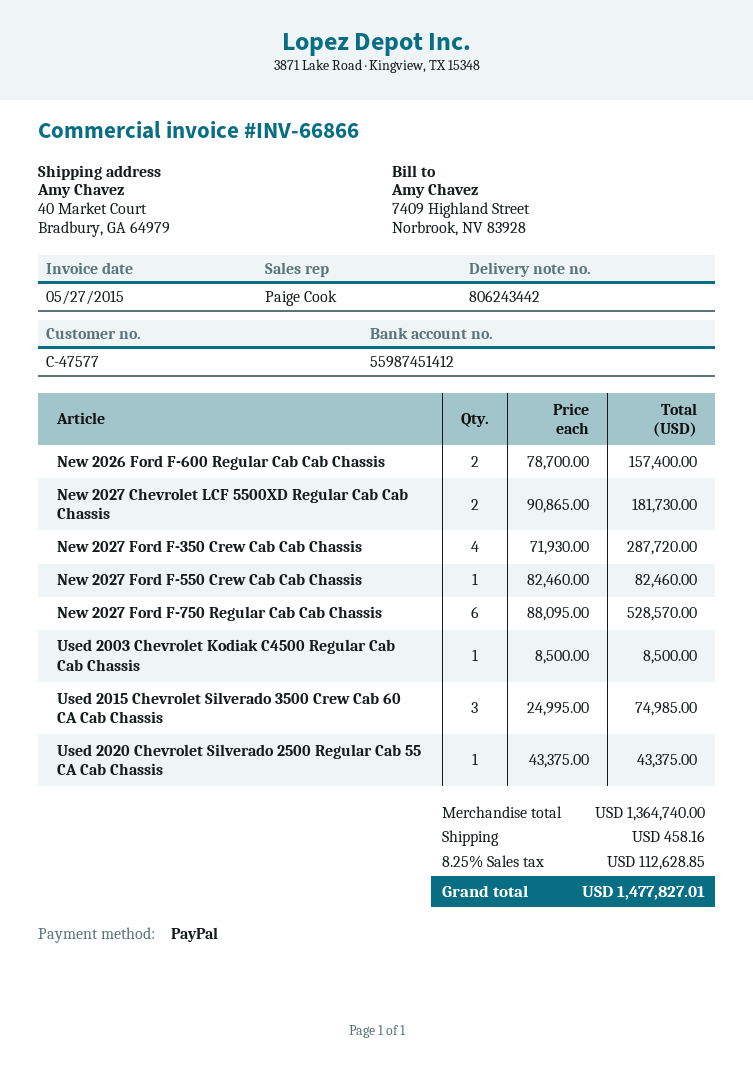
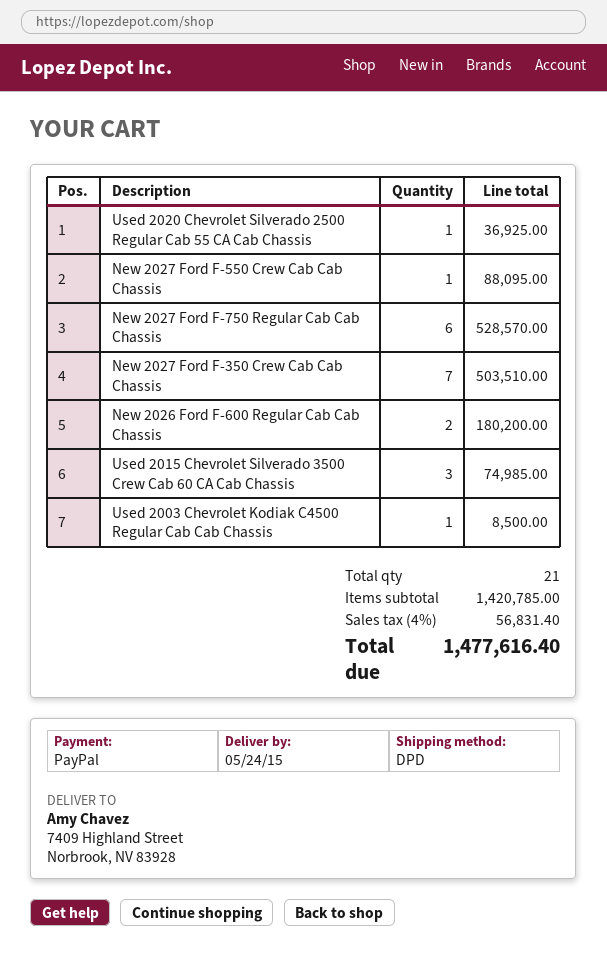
ship to: 40 Market Court, Bradbury, GA 64979 -> 7409 Highland Street, Norbrook, NV 83928
New 2026 Ford F-600 Regular Cab Cab Chassis: 2 for 157400.00 -> 2 for 180200.00
New 2027 Chevrolet LCF 5500XD Regular Cab Cab Chassis: 2 for 181730.00 -> none
New 2027 Ford F-350 Crew Cab Cab Chassis: 4 for 287720.00 -> 7 for 503510.00
New 2027 Ford F-550 Crew Cab Cab Chassis: 1 for 82460.00 -> 1 for 88095.00
Used 2020 Chevrolet Silverado 2500 Regular Cab 55 CA Cab Chassis: 1 for 43375.00 -> 1 for 36925.00
subtotal: 1364740.00 -> 1420785.00
shipping: 458.16 -> none
tax: 8.25% = 112628.85 -> 4% = 56831.40
total: 1477827.01 -> 1477616.40

